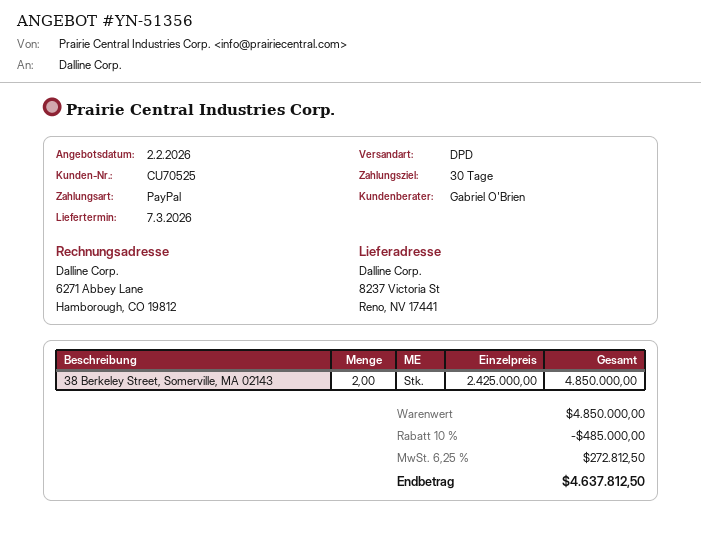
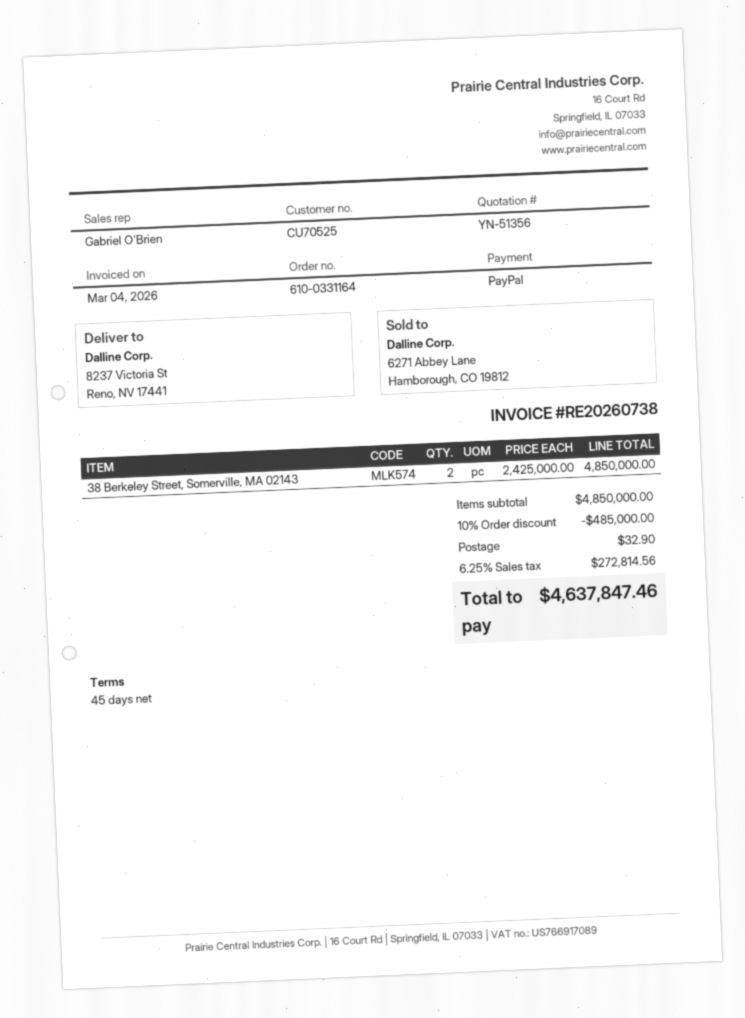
payment terms: 30 days -> 45 days
shipping: none -> 32.90
tax: 6.25% = 272812.50 -> 6.25% = 272814.56
total: 4637812.50 -> 4637847.46

